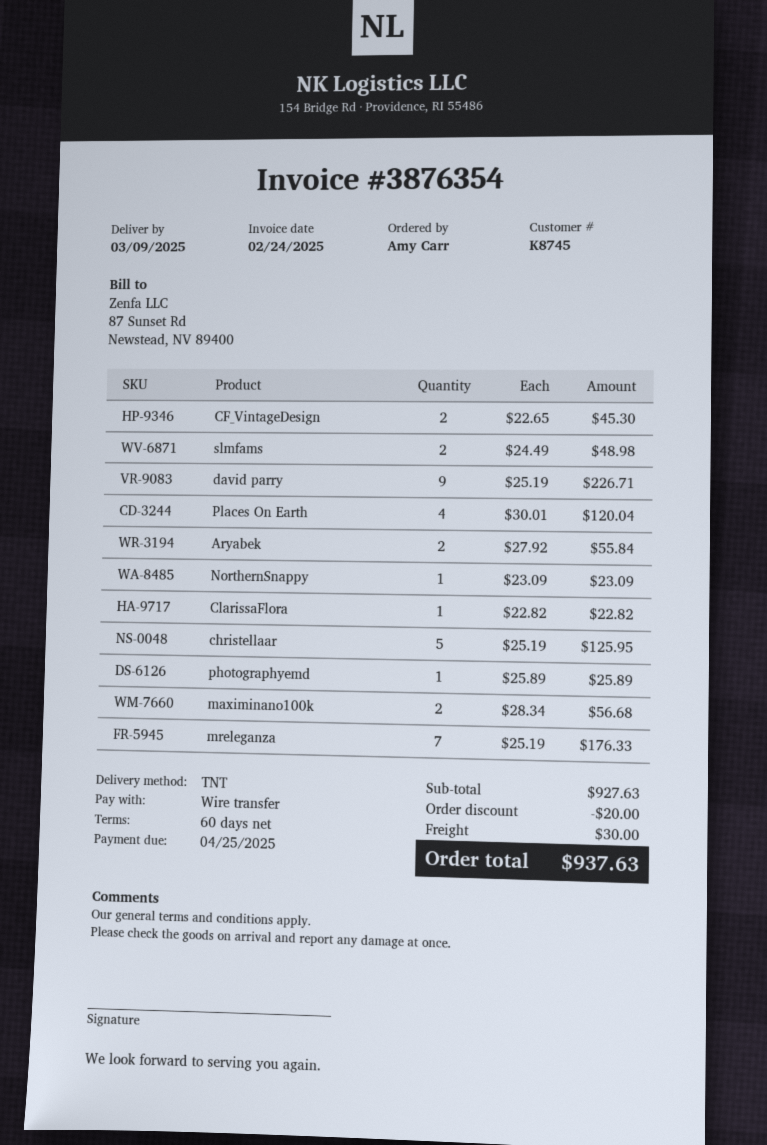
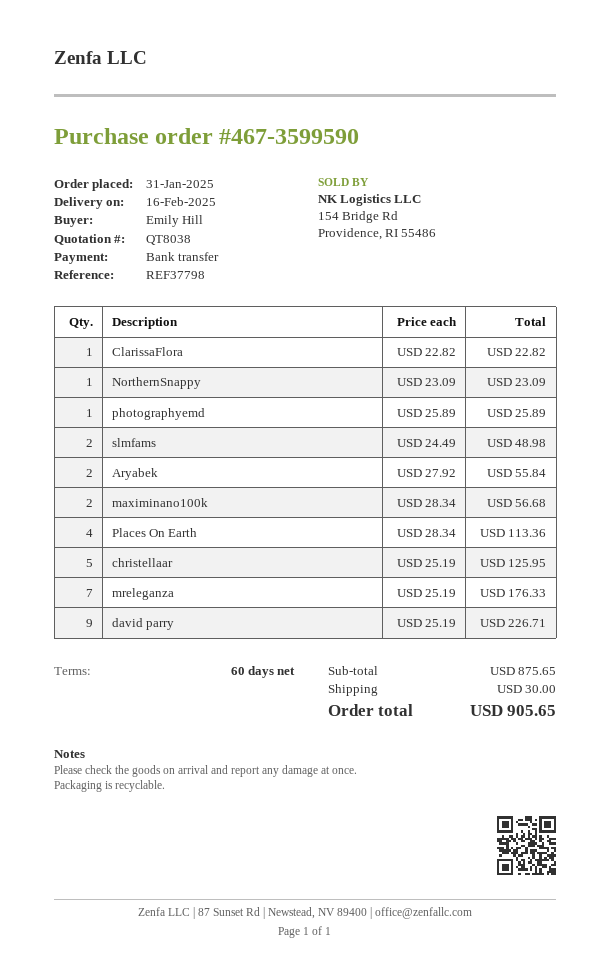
delivery date: 2025-03-09 -> 2025-02-16
ordered by: Amy Carr -> Emily Hill
CF_VintageDesign: 2 x 22.65 = 45.30 -> none
Places On Earth: 4 x 30.01 = 120.04 -> 4 x 28.34 = 113.36
subtotal: 927.63 -> 875.65
discount: 20.00 -> none
total: 937.63 -> 905.65

